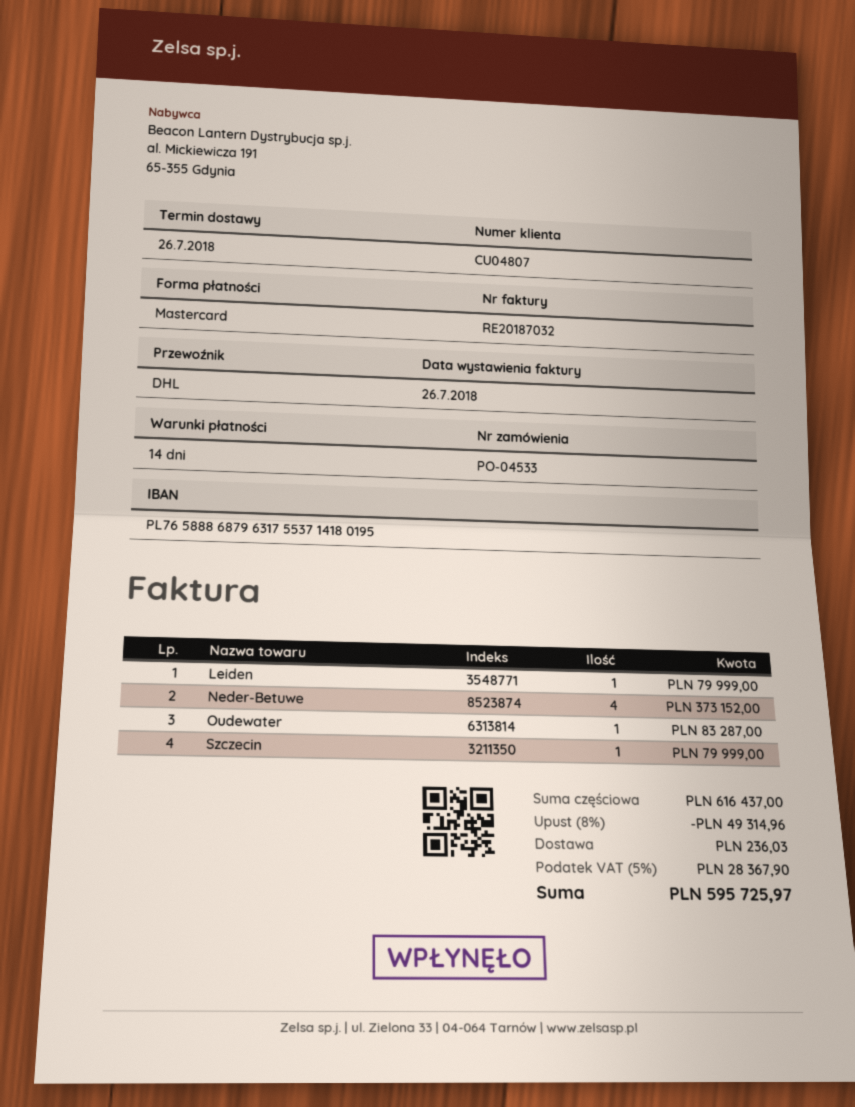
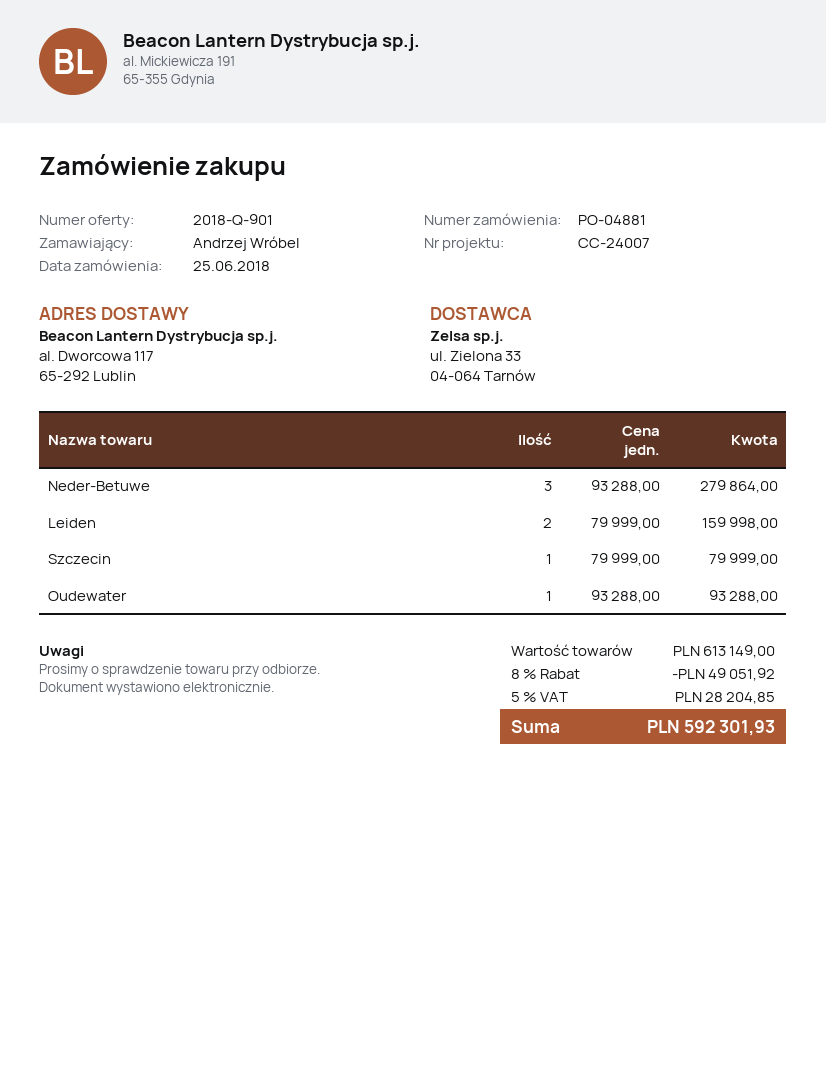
order number: PO-04533 -> PO-04881
Leiden: 1 for 79999.00 -> 2 for 159998.00
Neder-Betuwe: 4 for 373152.00 -> 3 for 279864.00
Oudewater: 1 for 83287.00 -> 1 for 93288.00
subtotal: 616437.00 -> 613149.00
discount: 8% = 49314.96 -> 8% = 49051.92
shipping: 236.03 -> none
tax: 5% = 28367.90 -> 5% = 28204.85
total: 595725.97 -> 592301.93

